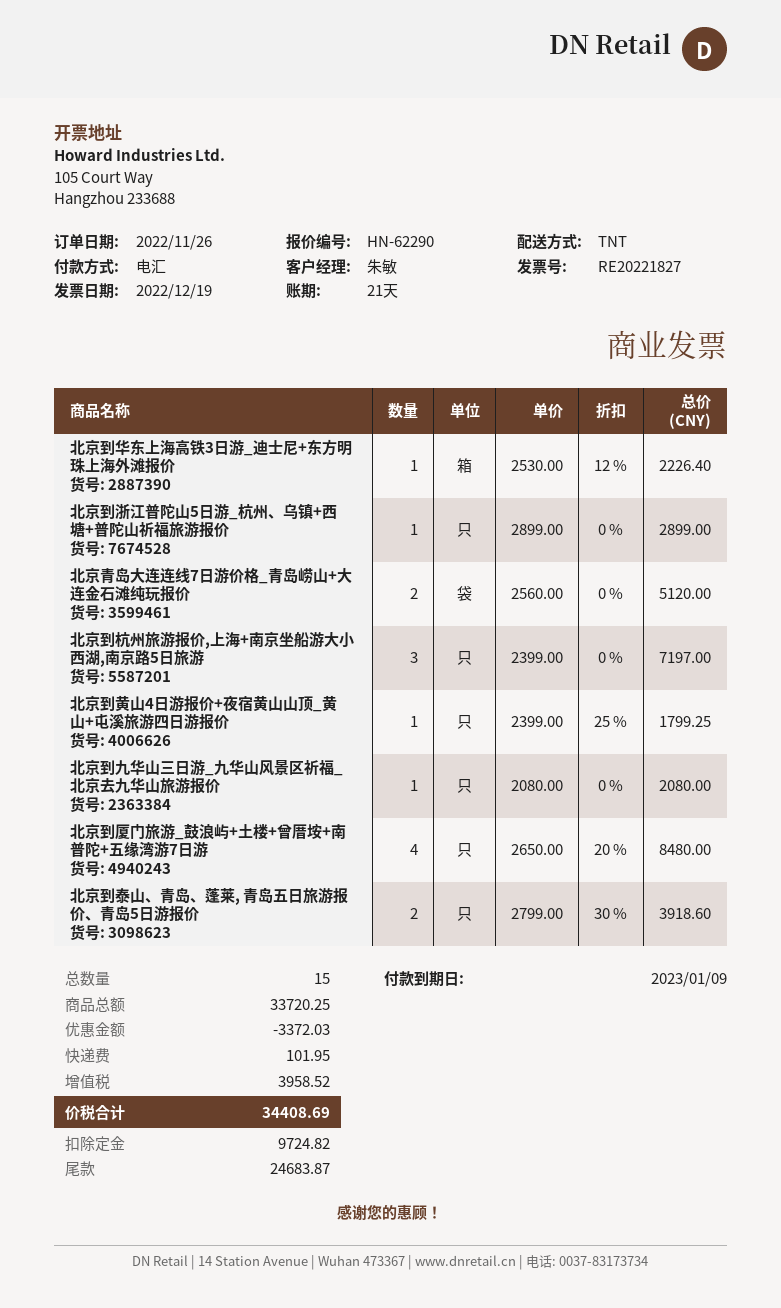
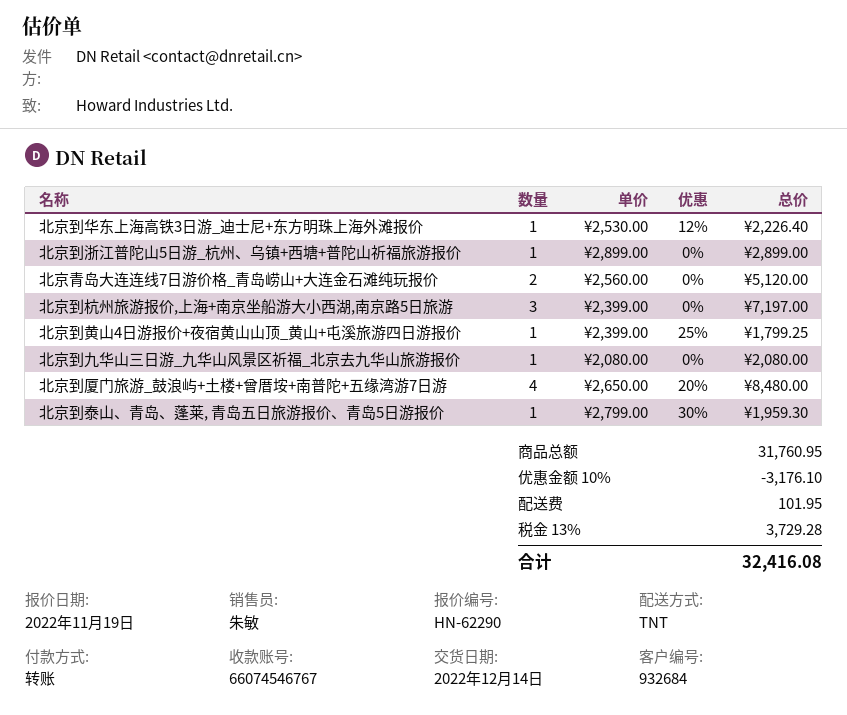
北京到泰山、青岛、蓬莱, 青岛五日旅游报价、青岛5日游报价: 2 x 2799.00 - 30% = 3918.60 -> 1 x 2799.00 - 30% = 1959.30
subtotal: 33720.25 -> 31760.95
discount: 3372.03 -> 3176.10
tax: 3958.52 -> 3729.28
total: 34408.69 -> 32416.08

